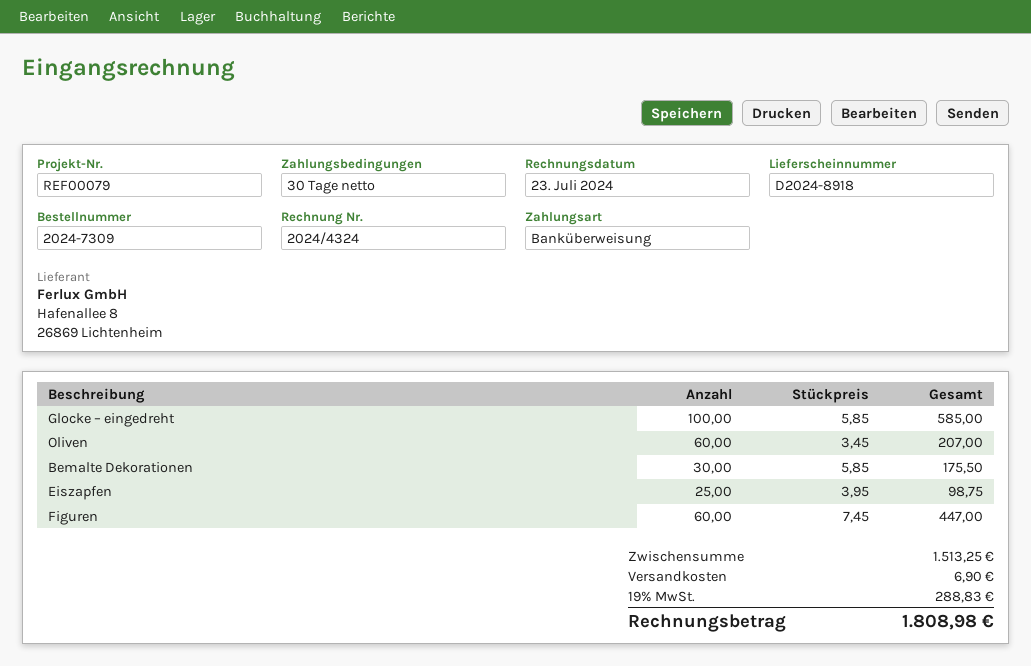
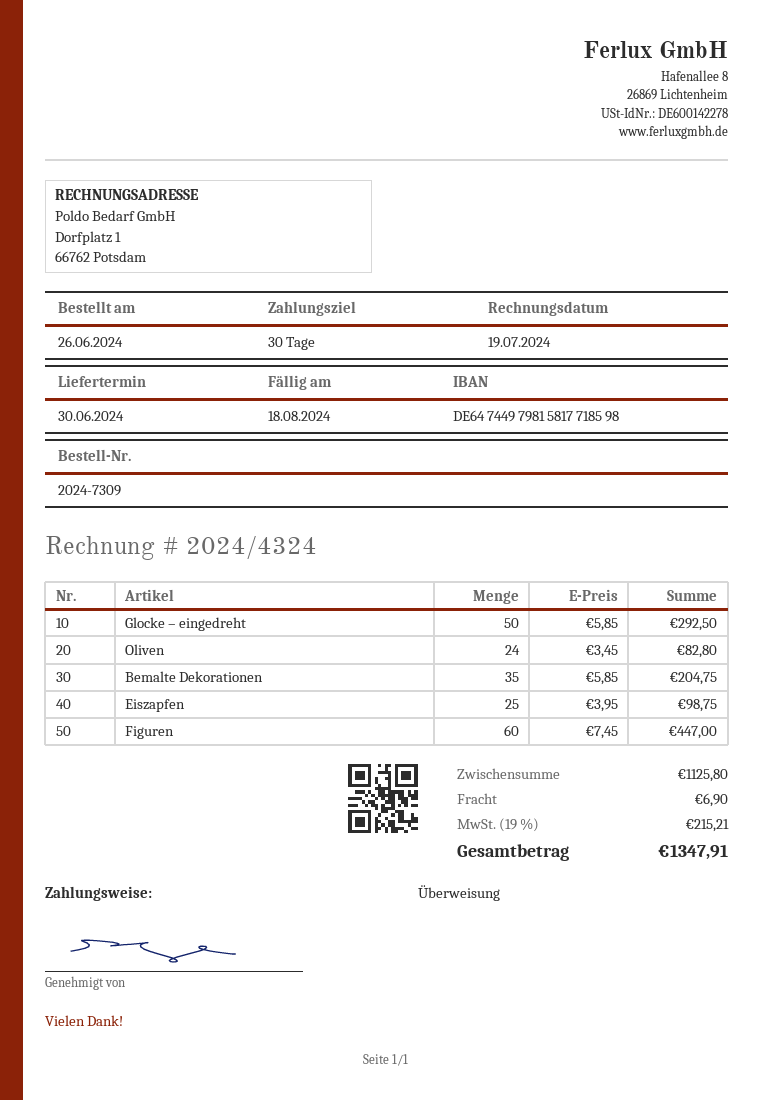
invoice date: 2024-07-23 -> 2024-07-19
Glocke – eingedreht: 100 x 5.85 = 585.00 -> 50 x 5.85 = 292.50
Oliven: 60 x 3.45 = 207.00 -> 24 x 3.45 = 82.80
Bemalte Dekorationen: 30 x 5.85 = 175.50 -> 35 x 5.85 = 204.75
subtotal: 1513.25 -> 1125.80
tax: 19% = 288.83 -> 19% = 215.21
total: 1808.98 -> 1347.91

